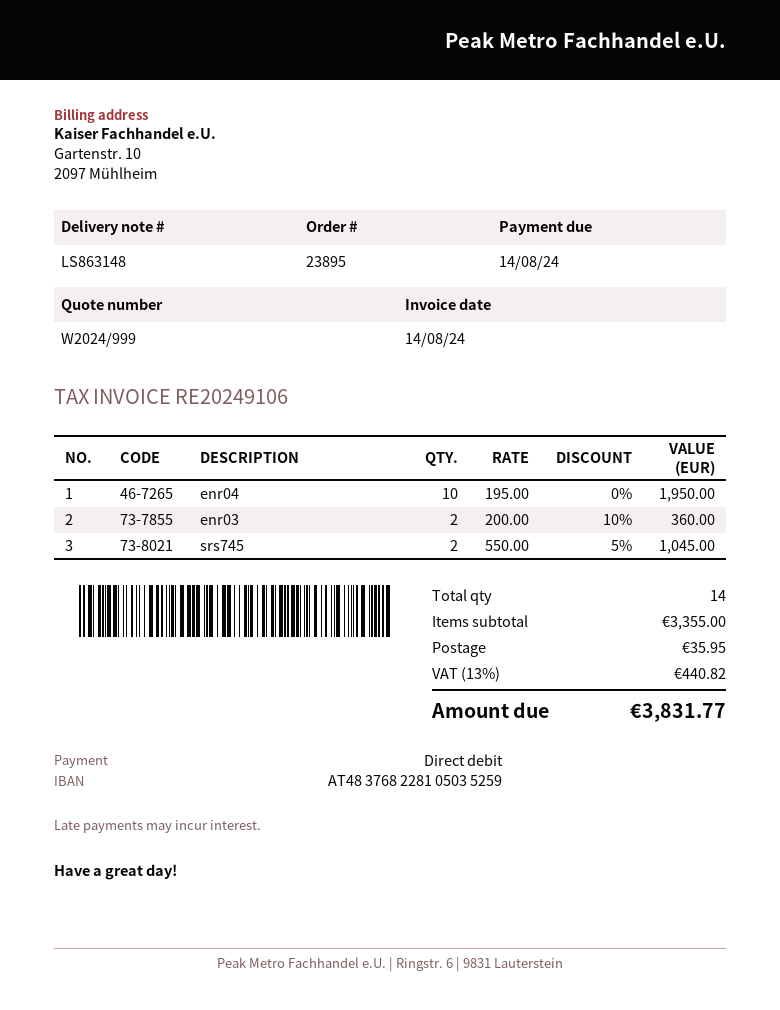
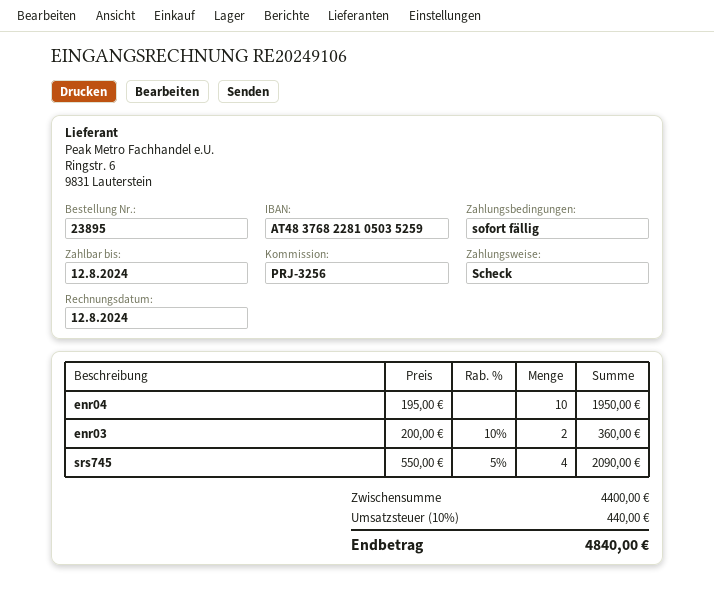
invoice date: 2024-08-14 -> 2024-08-12
due date: 2024-08-14 -> 2024-08-12
payment method: direct debit -> cheque
srs745: 2 x 550.00 - 5% = 1045.00 -> 4 x 550.00 - 5% = 2090.00
subtotal: 3355.00 -> 4400.00
shipping: 35.95 -> none
tax: 13% = 440.82 -> 10% = 440.00
total: 3831.77 -> 4840.00

